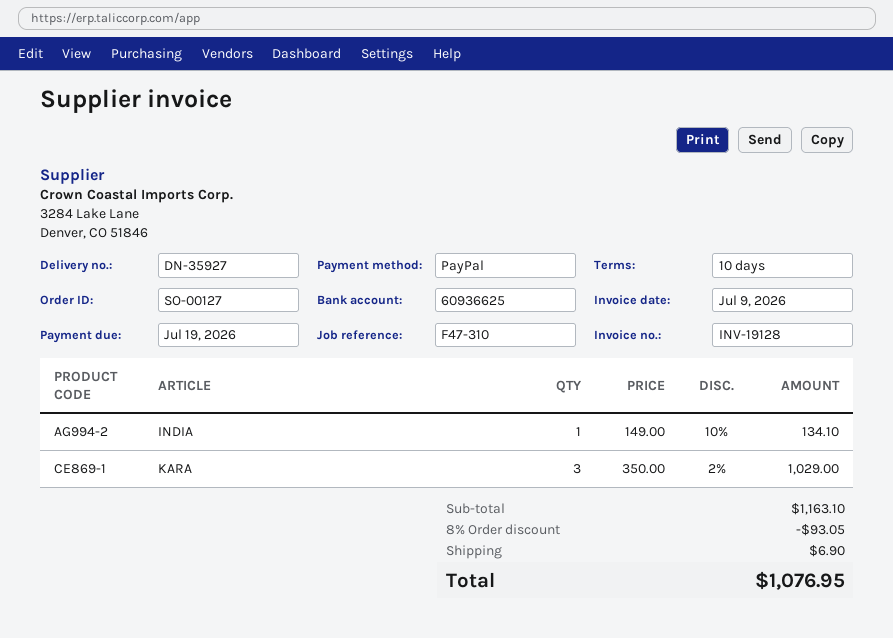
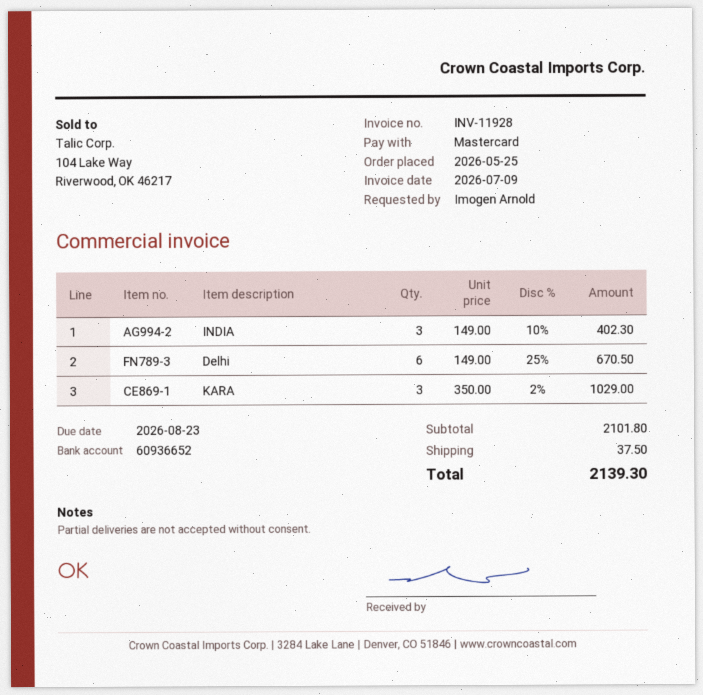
invoice number: INV-19128 -> INV-11928
due date: 2026-07-19 -> 2026-08-23
payment method: PayPal -> Mastercard
bank account: 60936625 -> 60936652
INDIA: 1 x 149.00 - 10% = 134.10 -> 3 x 149.00 - 10% = 402.30
Delhi: none -> 6 x 149.00 - 25% = 670.50
subtotal: 1163.10 -> 2101.80
discount: 8% = 93.05 -> none
shipping: 6.90 -> 37.50
total: 1076.95 -> 2139.30

